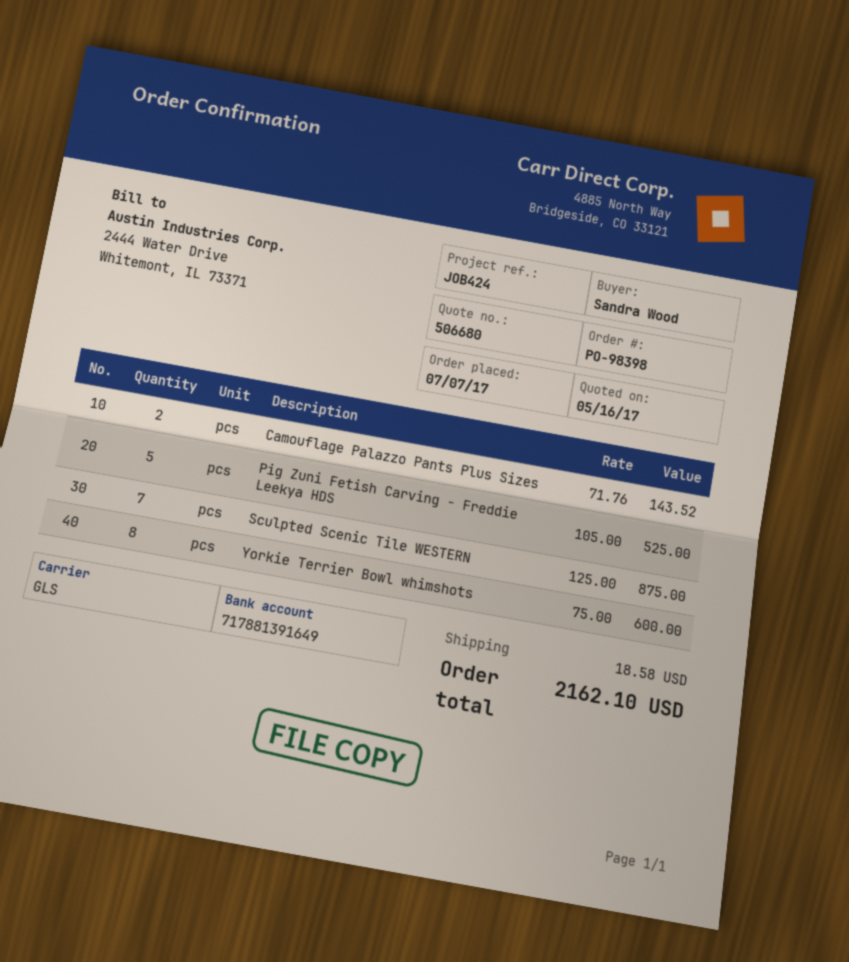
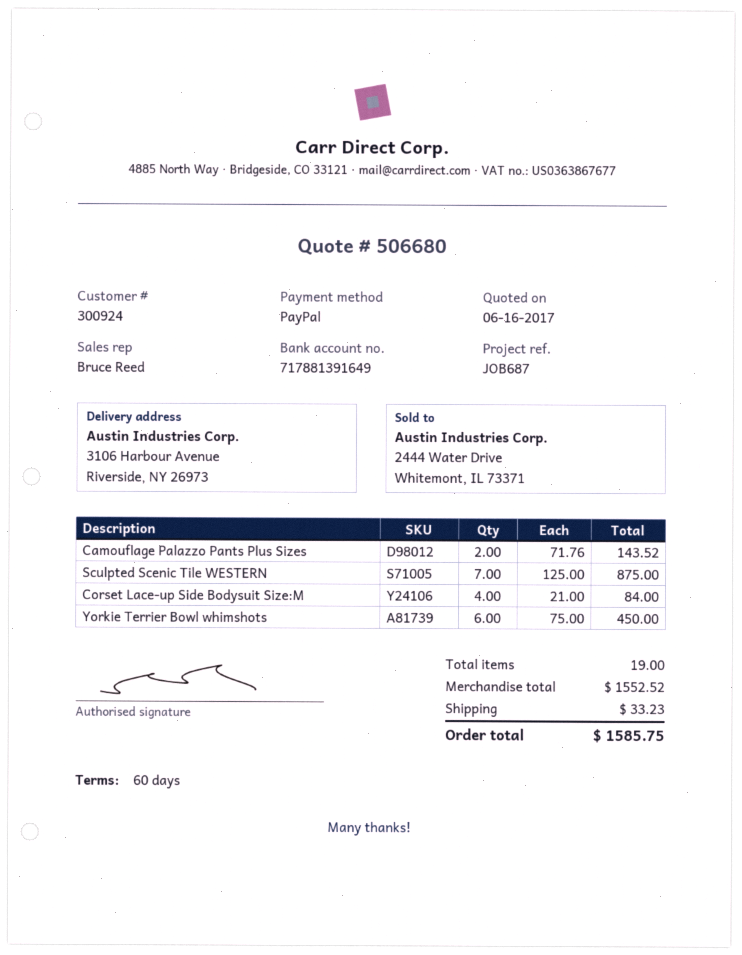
quote date: 2017-05-16 -> 2017-06-16
reference: JOB424 -> JOB687
Pig Zuni Fetish Carving - Freddie Leekya HDS: 5 x 105.00 = 525.00 -> none
Yorkie Terrier Bowl whimshots: 8 x 75.00 = 600.00 -> 6 x 75.00 = 450.00
Corset Lace-up Side Bodysuit Size:M: none -> 4 x 21.00 = 84.00
shipping: 18.58 -> 33.23
total: 2162.10 -> 1585.75

